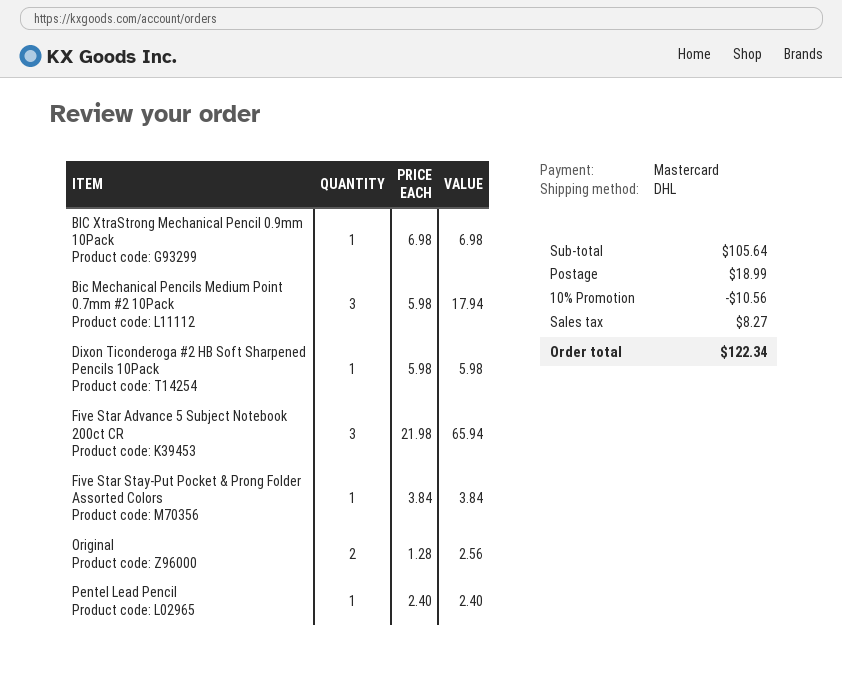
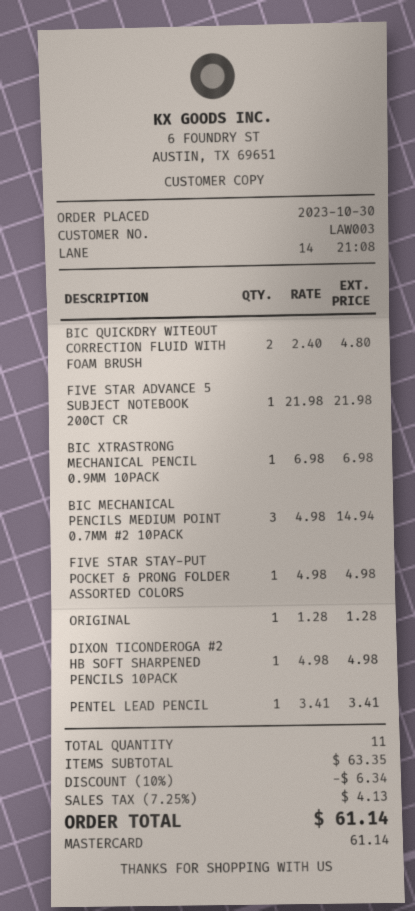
Bic Mechanical Pencils Medium Point 0.7mm #2 10Pack: 3 x 5.98 = 17.94 -> 3 x 4.98 = 14.94
Dixon Ticonderoga #2 HB Soft Sharpened Pencils 10Pack: 1 x 5.98 = 5.98 -> 1 x 4.98 = 4.98
Five Star Advance 5 Subject Notebook 200ct CR: 3 x 21.98 = 65.94 -> 1 x 21.98 = 21.98
Five Star Stay-Put Pocket & Prong Folder Assorted Colors: 1 x 3.84 = 3.84 -> 1 x 4.98 = 4.98
Original: 2 x 1.28 = 2.56 -> 1 x 1.28 = 1.28
Pentel Lead Pencil: 1 x 2.40 = 2.40 -> 1 x 3.41 = 3.41
BIC QUICKDRY WITEOUT CORRECTION FLUID WITH FOAM BRUSH: none -> 2 x 2.40 = 4.80
subtotal: 105.64 -> 63.35
discount: 10% = 10.56 -> 10% = 6.34
shipping: 18.99 -> none
tax: 8.27 -> 4.13
total: 122.34 -> 61.14

